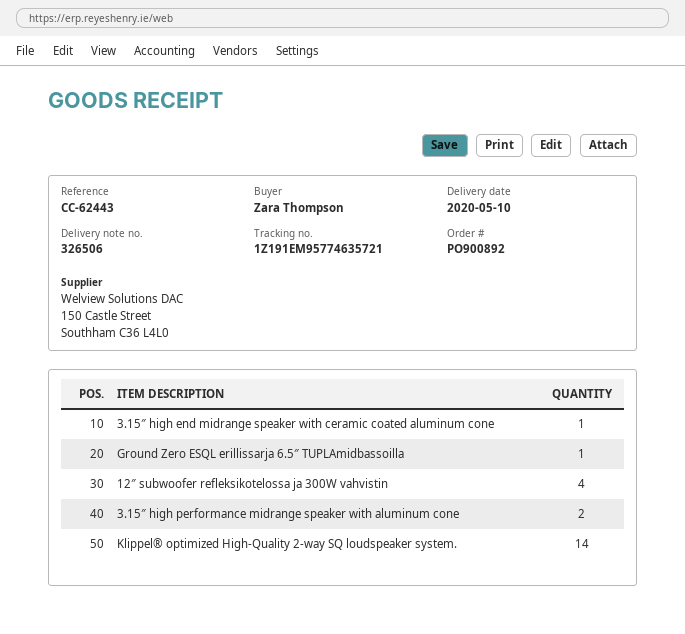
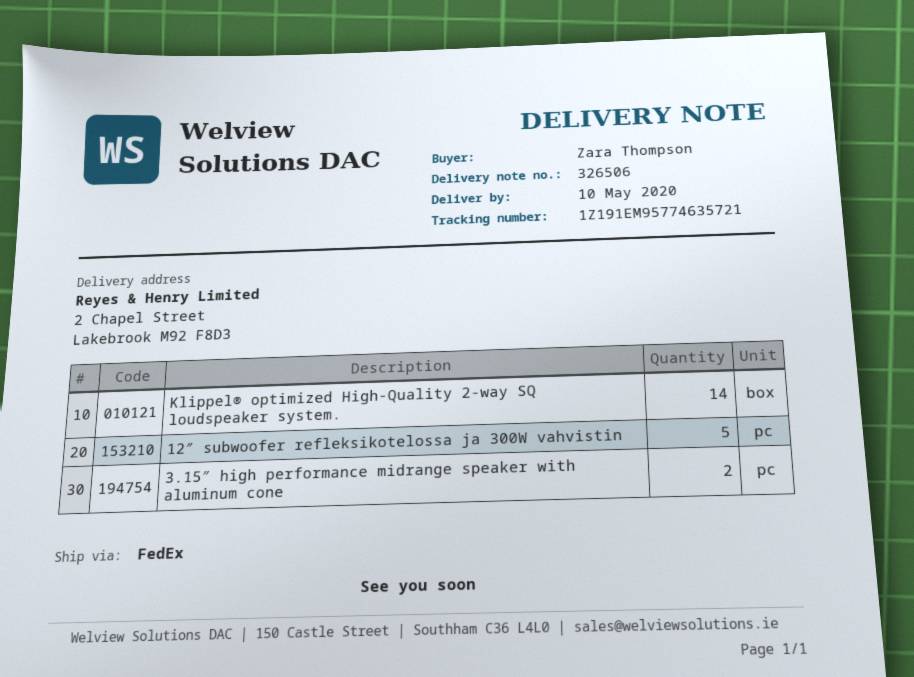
3.15″ high end midrange speaker with ceramic coated aluminum cone: 1 -> none
Ground Zero ESQL erillissarja 6.5″ TUPLAmidbassoilla: 1 -> none
12″ subwoofer refleksikotelossa ja 300W vahvistin: 4 -> 5

